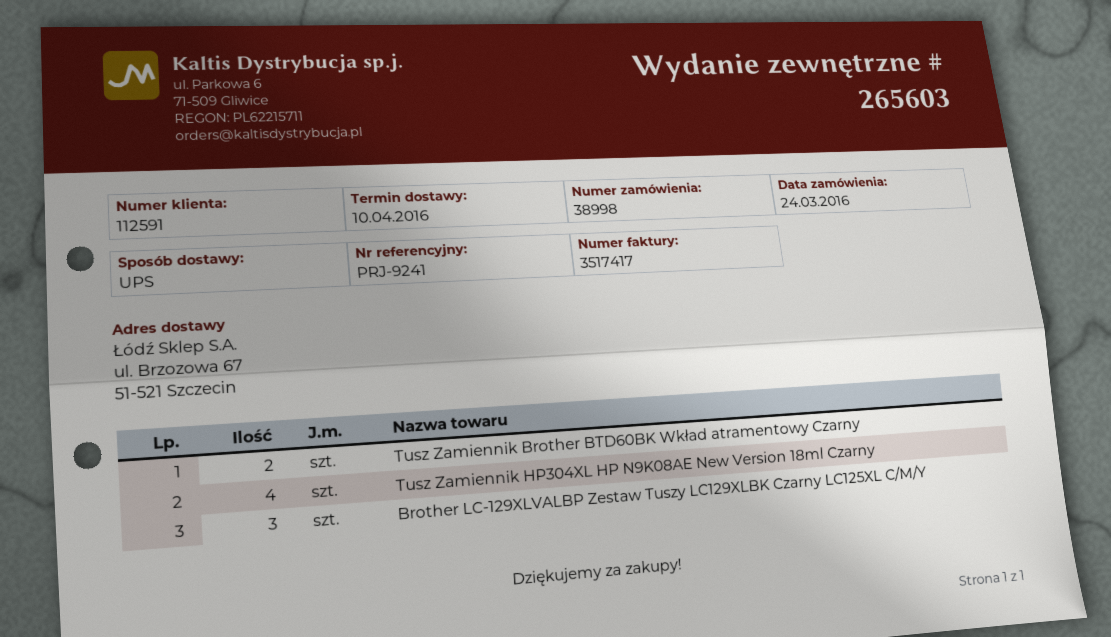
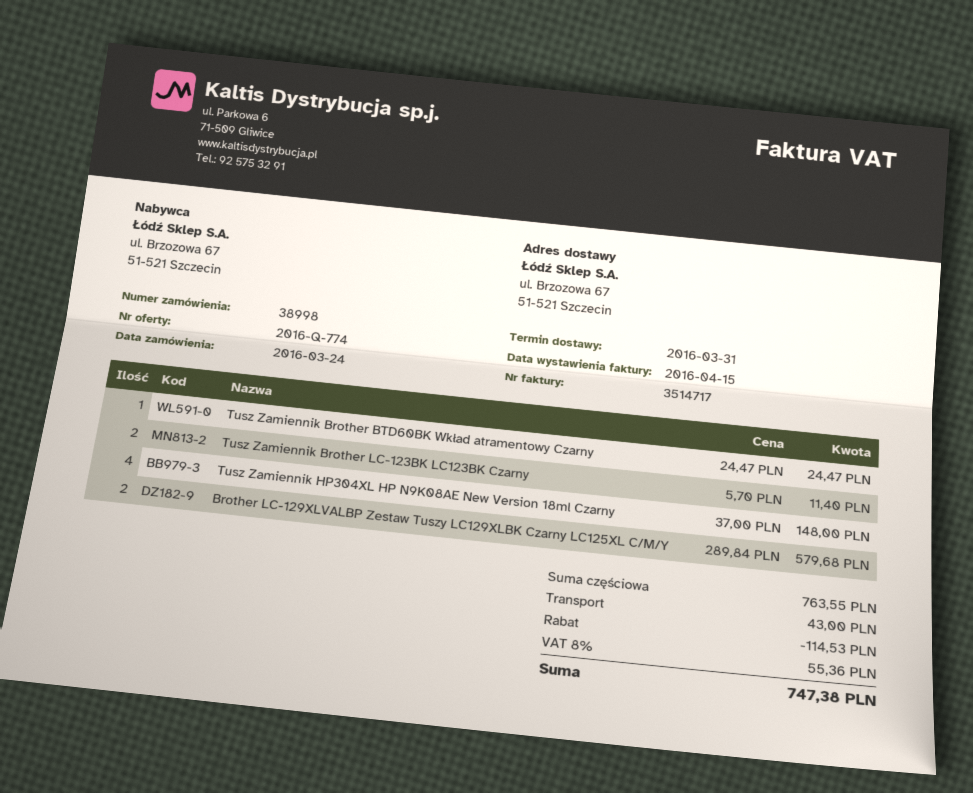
delivery date: 2016-04-10 -> 2016-03-31
invoice number: 3517417 -> 3514717
Tusz Zamiennik Brother BTD60BK Wkład atramentowy Czarny: 2 -> 1
Brother LC-129XLVALBP Zestaw Tuszy LC129XLBK Czarny LC125XL C/M/Y: 3 -> 2
Tusz Zamiennik Brother LC-123BK LC123BK Czarny: none -> 2

